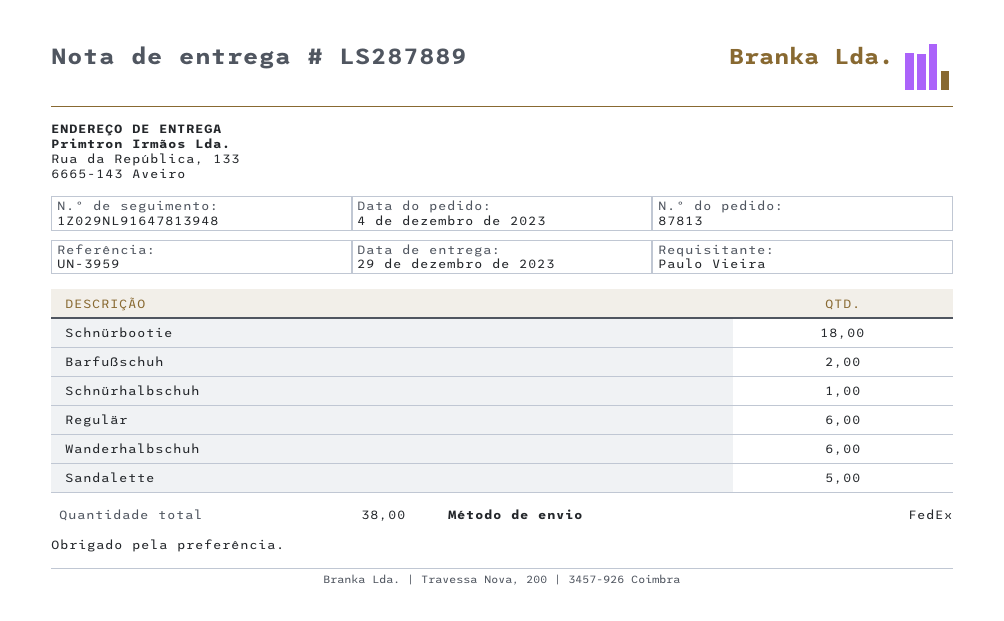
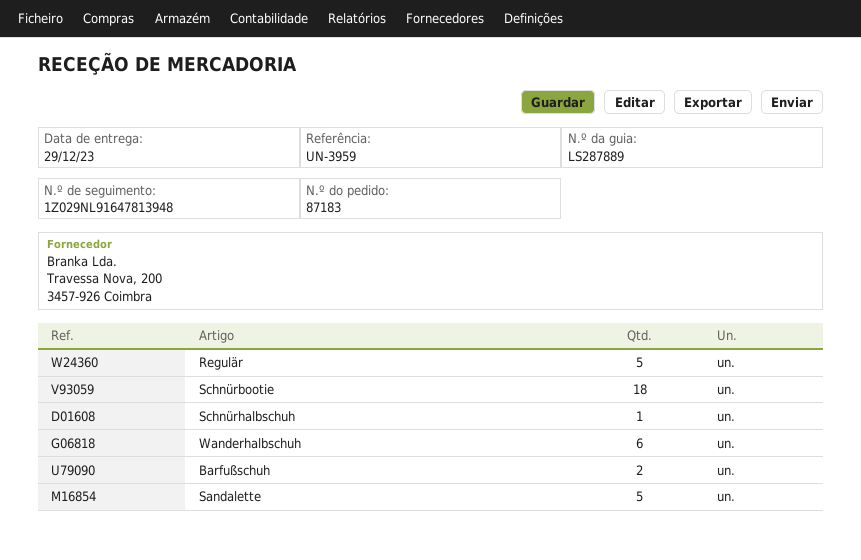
order number: 87813 -> 87183
Regulär: 6 -> 5

